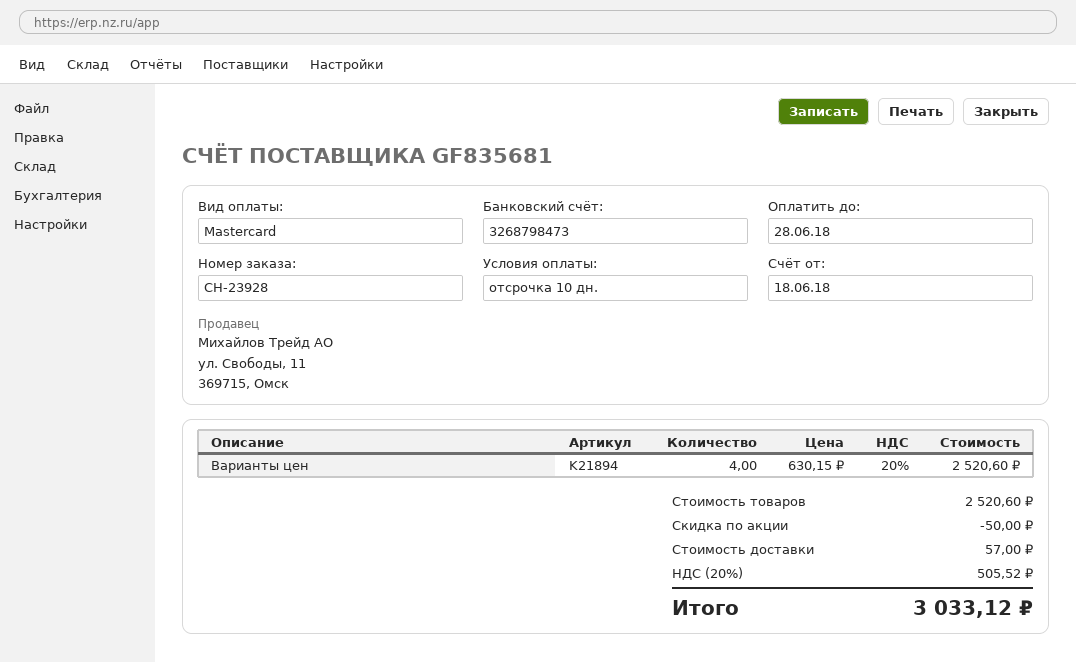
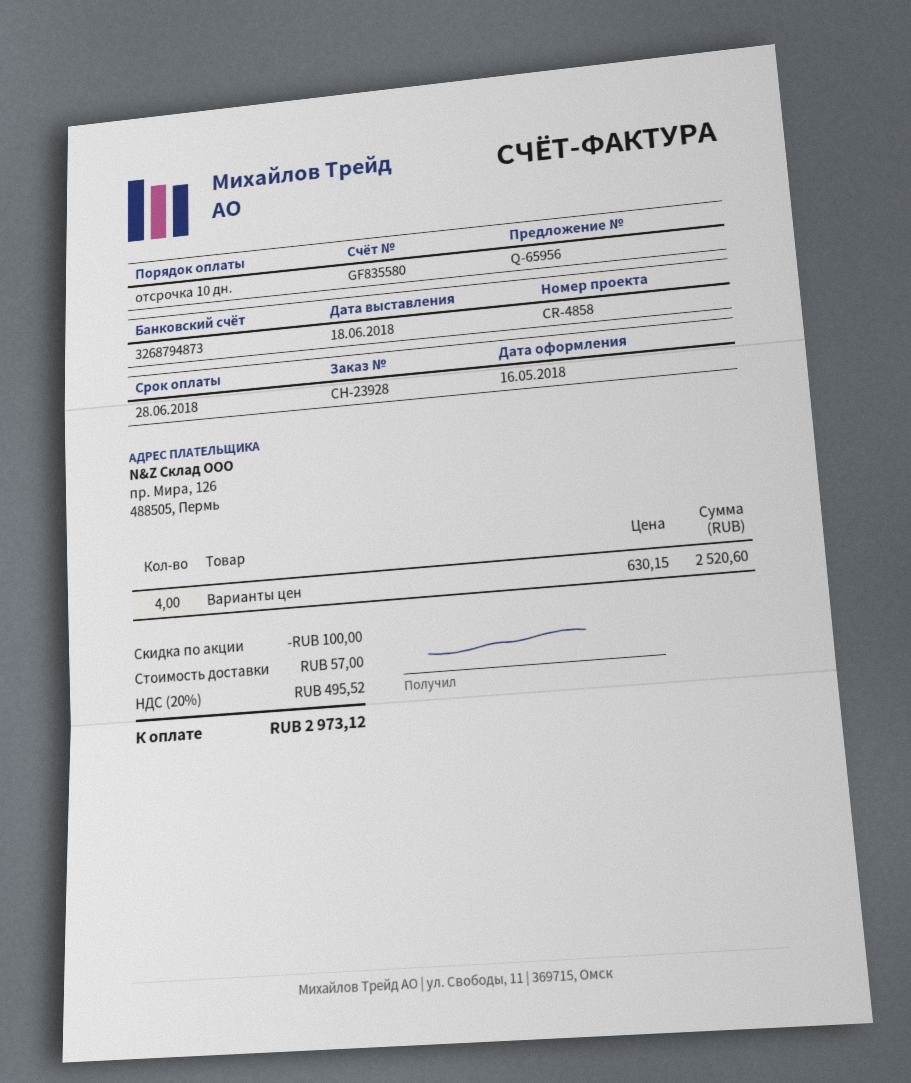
invoice number: GF835681 -> GF835580
bank account: 3268798473 -> 3268794873
discount: 50.00 -> 100.00
tax: 20% = 505.52 -> 20% = 495.52
total: 3033.12 -> 2973.12

